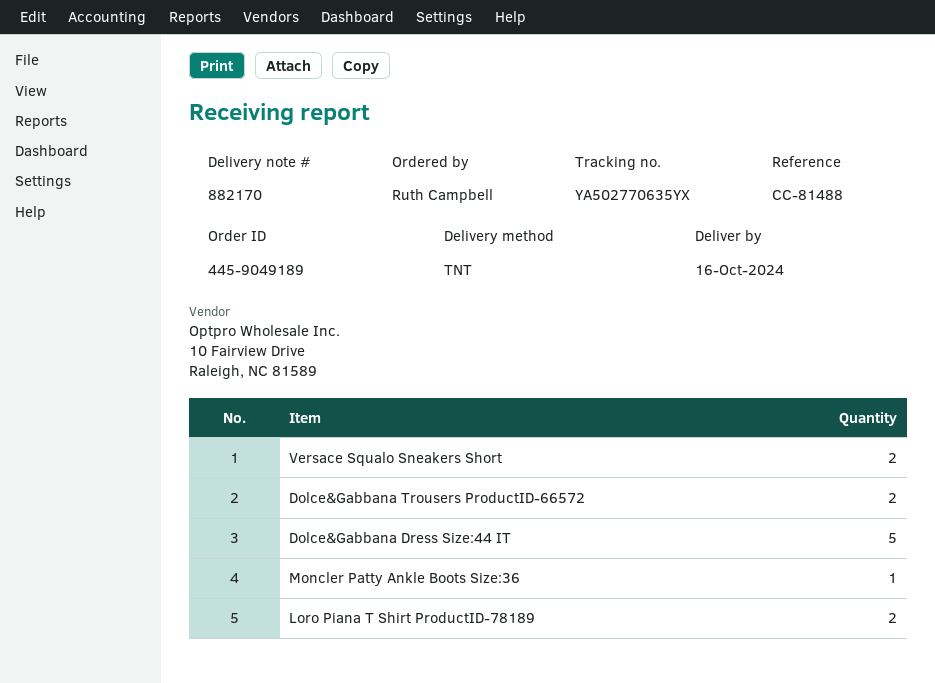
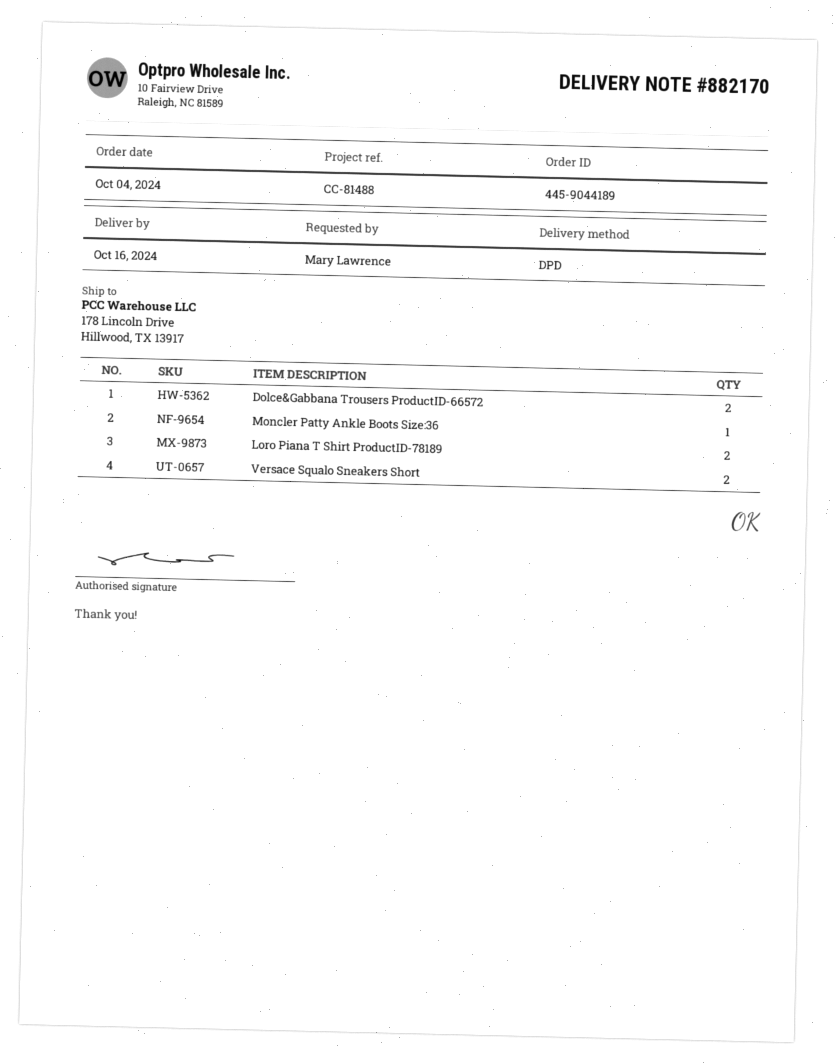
order number: 445-9049189 -> 445-9044189
ordered by: Ruth Campbell -> Mary Lawrence
shipping method: TNT -> DPD
Dolce&Gabbana Dress Size:44 IT: 5 -> none

